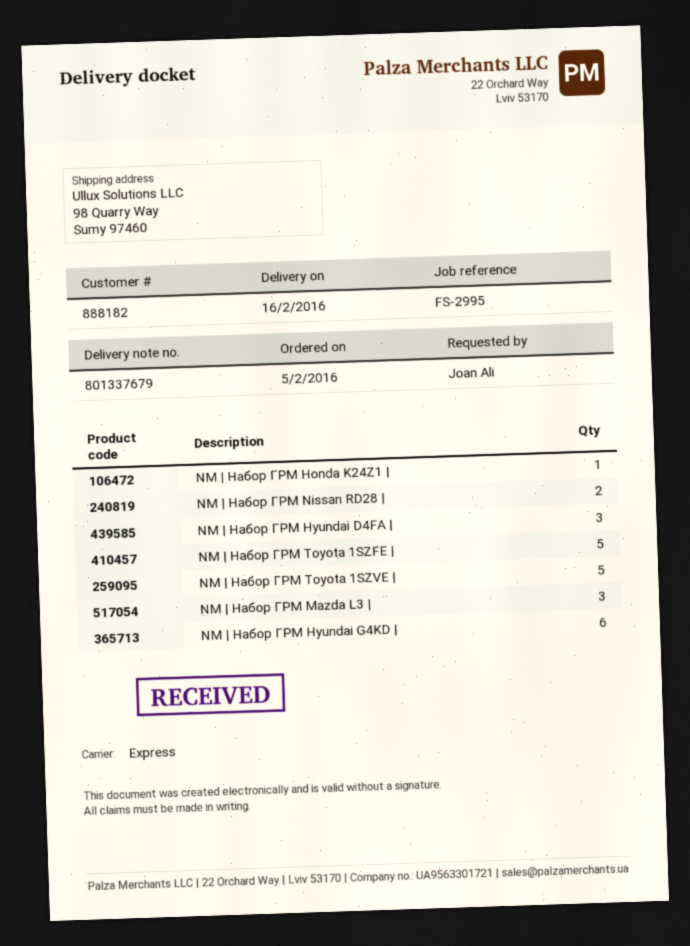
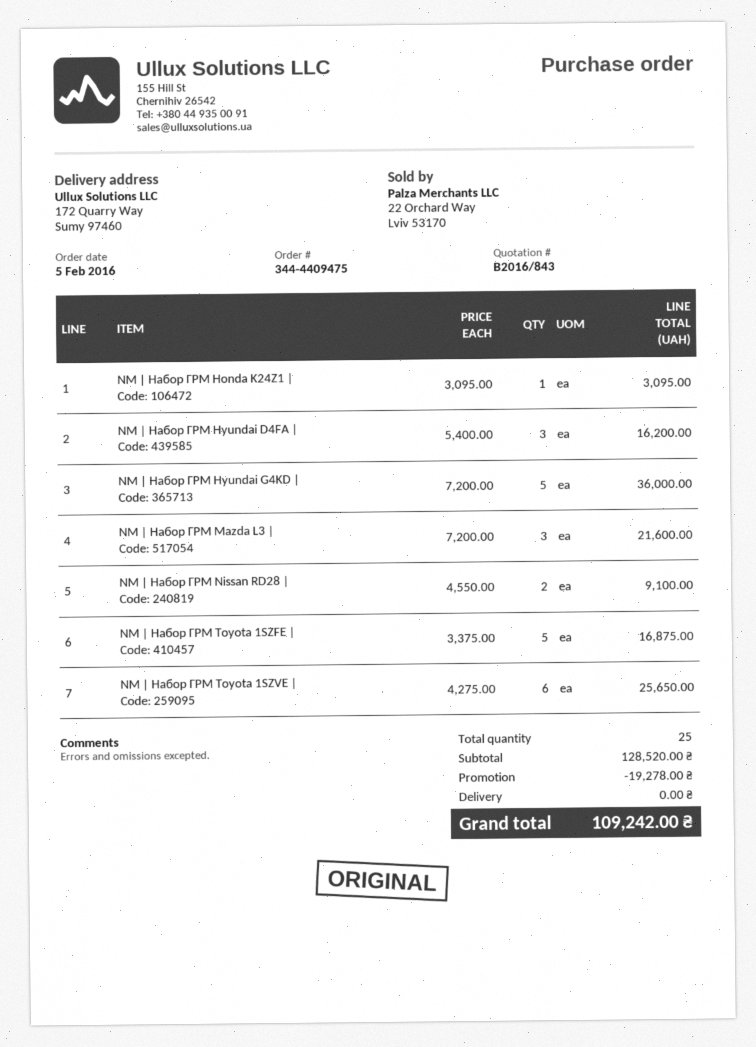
ship to: 98 Quarry Way, Sumy 97460 -> 172 Quarry Way, Sumy 97460
NM | Набор ГРМ Toyota 1SZVE |: 5 -> 6
NM | Набор ГРМ Hyundai G4KD |: 6 -> 5

